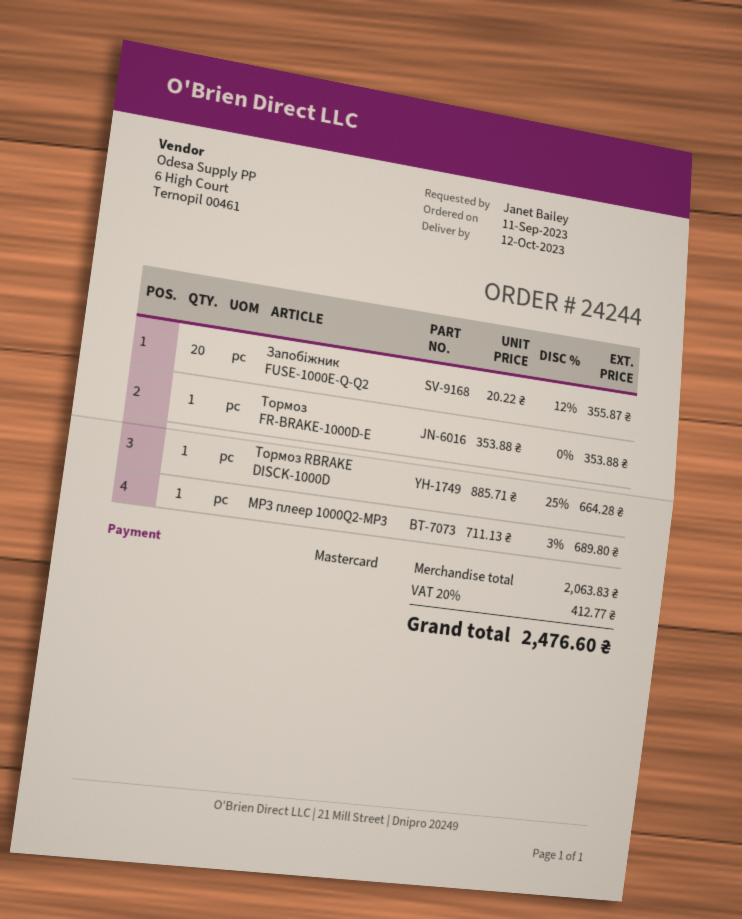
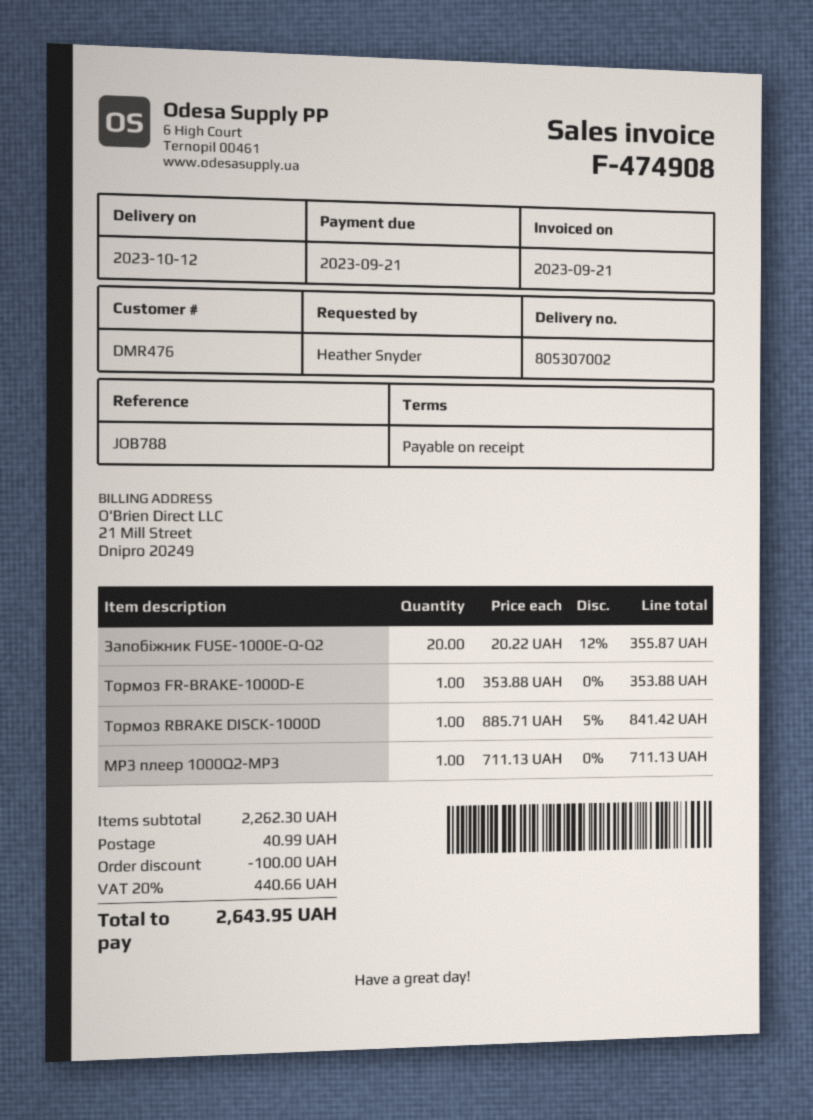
ordered by: Janet Bailey -> Heather Snyder
Тормоз RBRAKE DISCK-1000D: 1 x 885.71 - 25% = 664.28 -> 1 x 885.71 - 5% = 841.42
MP3 плеер 1000Q2-MP3: 1 x 711.13 - 3% = 689.80 -> 1 x 711.13 = 711.13
subtotal: 2063.83 -> 2262.30
discount: none -> 100.00
shipping: none -> 40.99
tax: 20% = 412.77 -> 20% = 440.66
total: 2476.60 -> 2643.95

